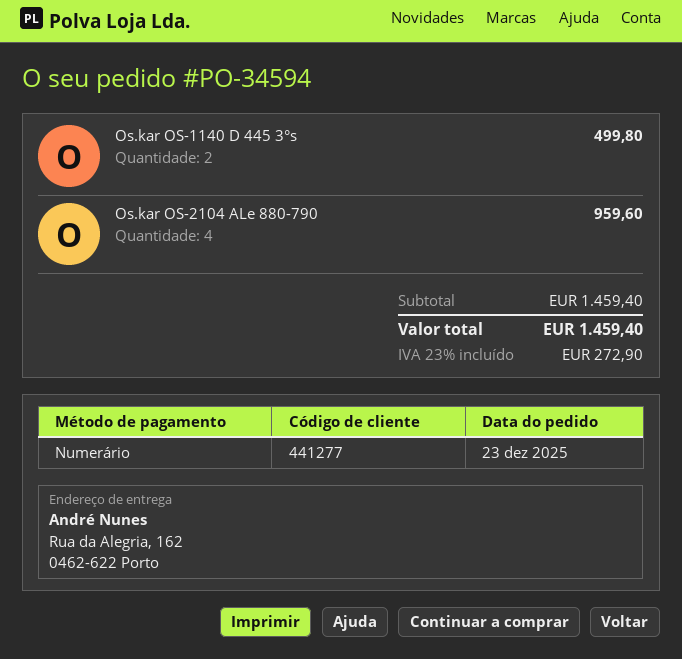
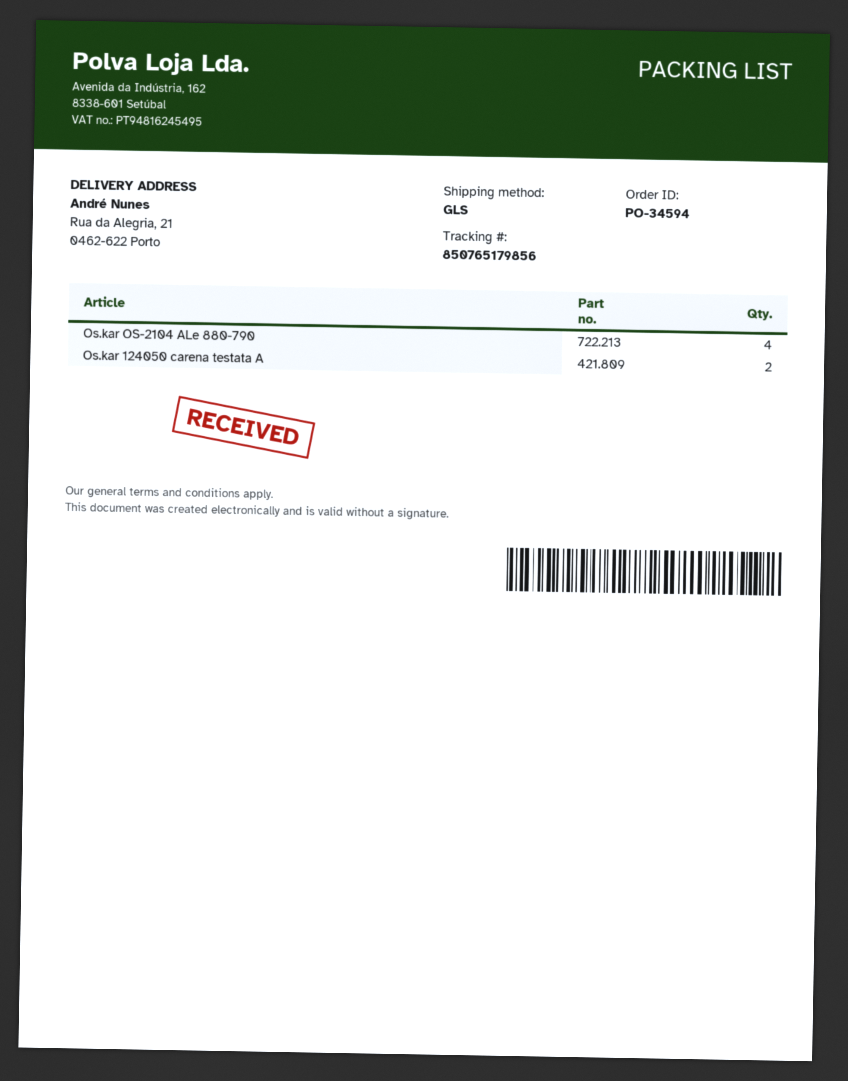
ship to: Rua da Alegria, 162, 0462-622 Porto -> Rua da Alegria, 21, 0462-622 Porto
Os.kar OS-1140 D 445 3°s: 2 -> none
Os.kar 124050 carena testata A: none -> 2

